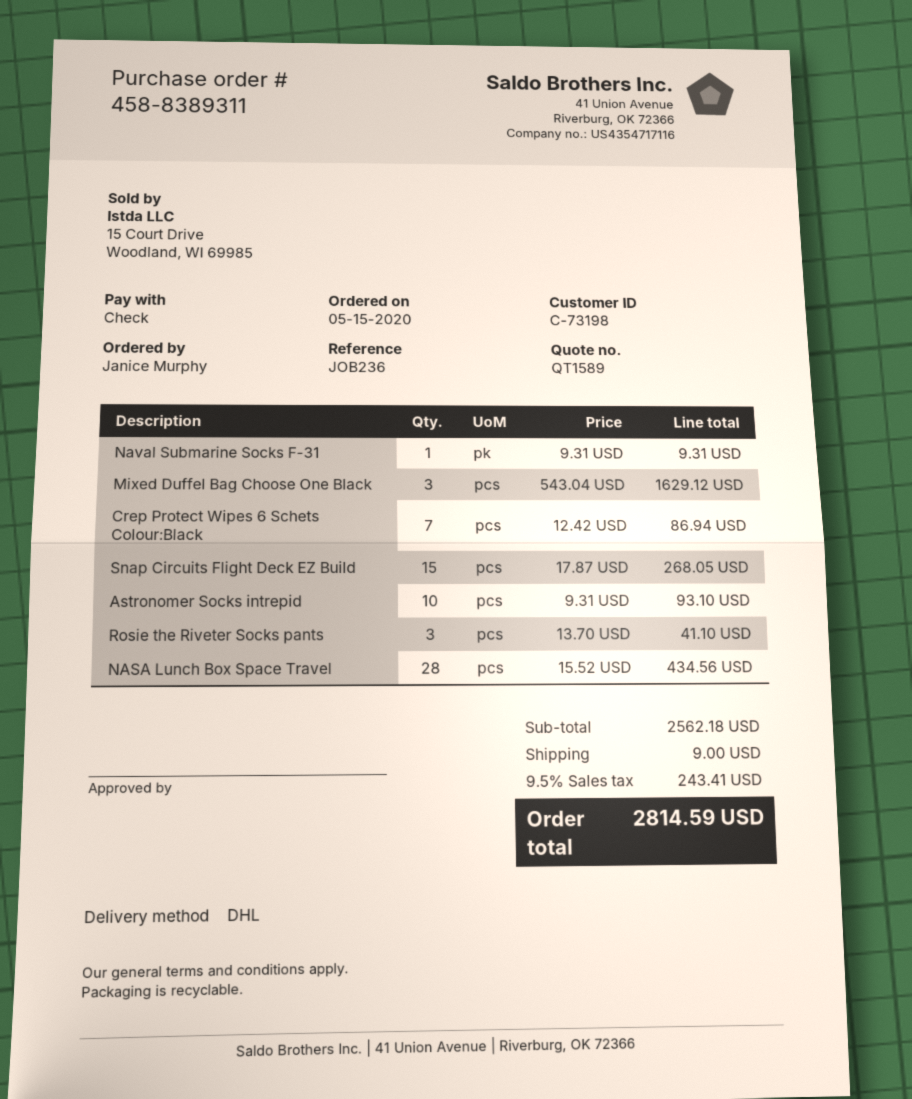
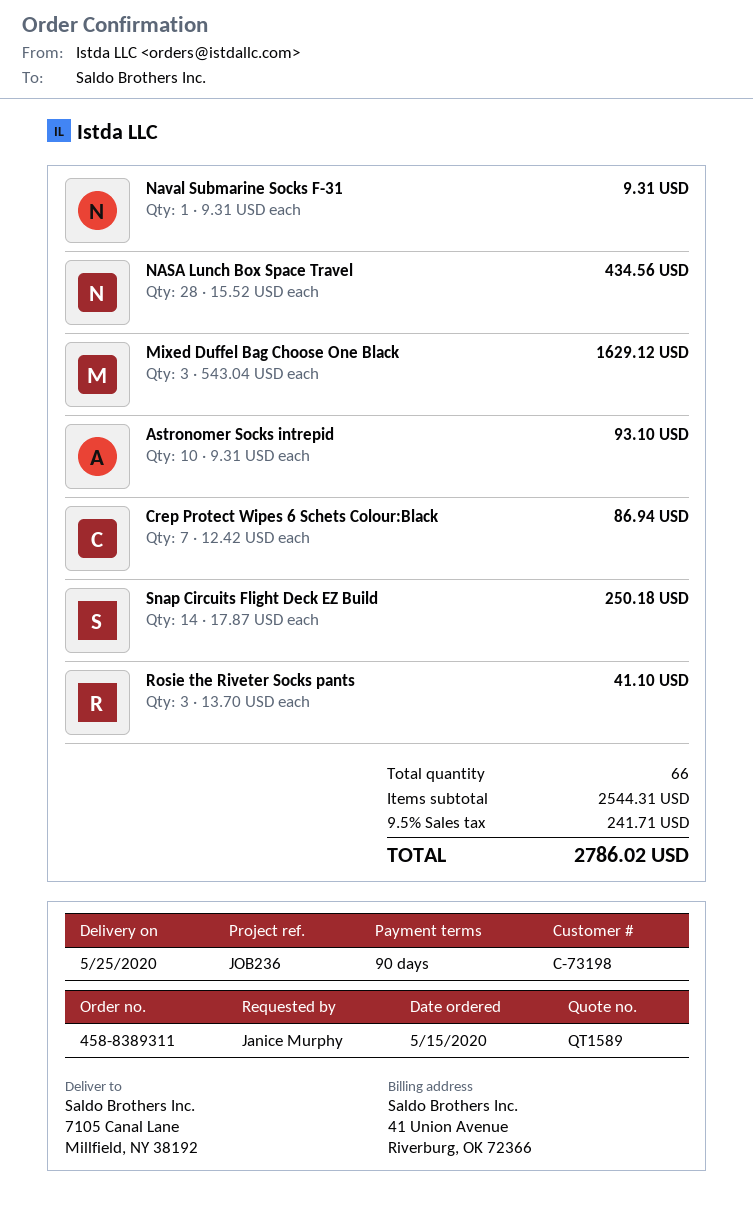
Snap Circuits Flight Deck EZ Build: 15 x 17.87 = 268.05 -> 14 x 17.87 = 250.18
subtotal: 2562.18 -> 2544.31
shipping: 9.00 -> none
tax: 9.5% = 243.41 -> 9.5% = 241.71
total: 2814.59 -> 2786.02

